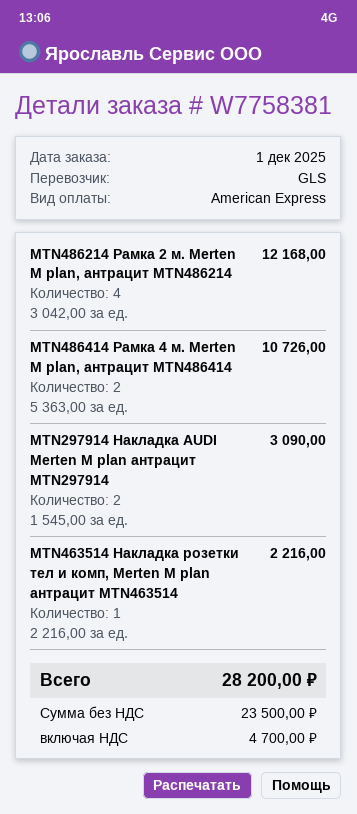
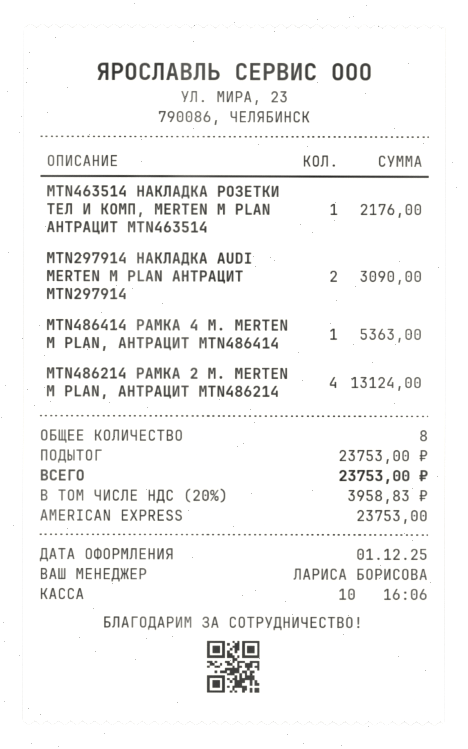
MTN486214 Рамка 2 м. Merten M plan, антрацит MTN486214: 4 for 12168.00 -> 4 for 13124.00
MTN486414 Рамка 4 м. Merten M plan, антрацит MTN486414: 2 for 10726.00 -> 1 for 5363.00
MTN463514 Накладка розетки тел и комп, Merten M plan антрацит MTN463514: 1 for 2216.00 -> 1 for 2176.00
tax: 4700.00 -> 3958.83
total: 28200.00 -> 23753.00

